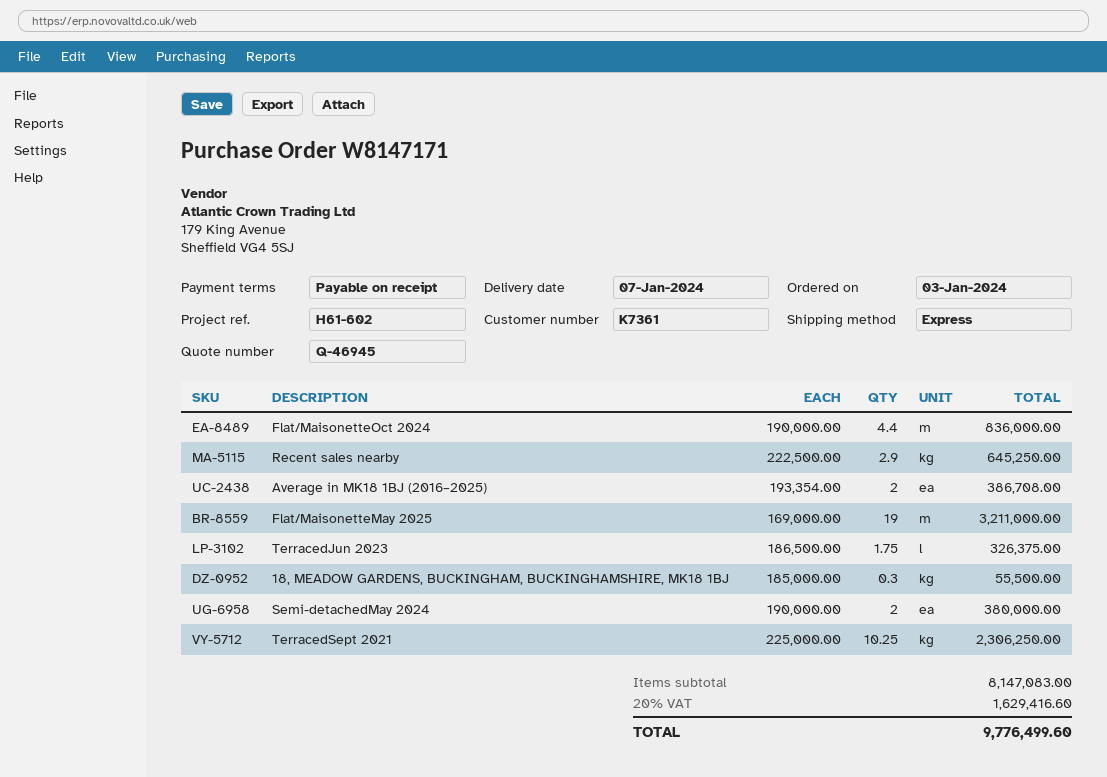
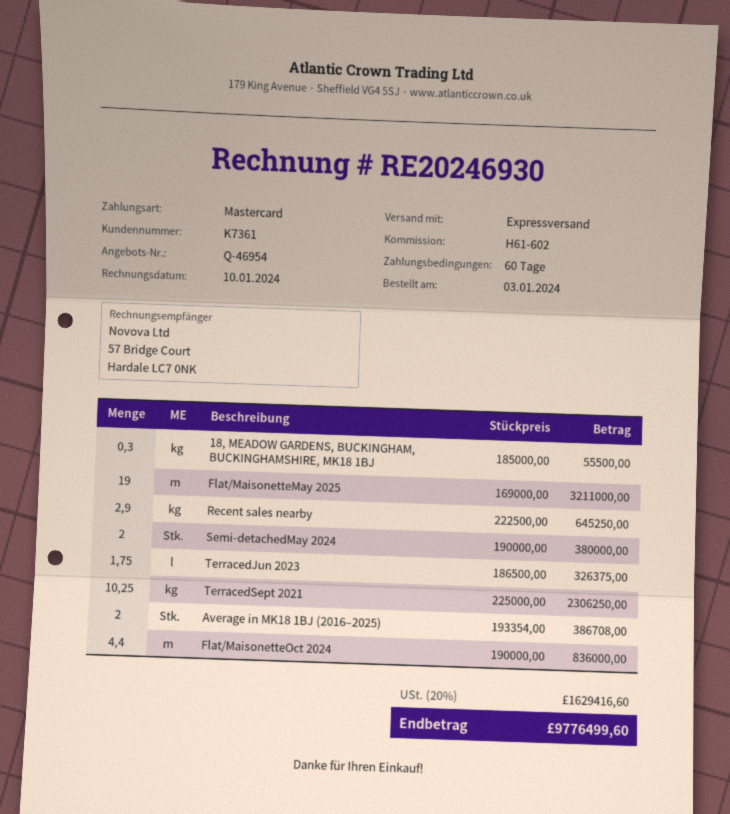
quote number: Q-46945 -> Q-46954
payment terms: on receipt -> 60 days

